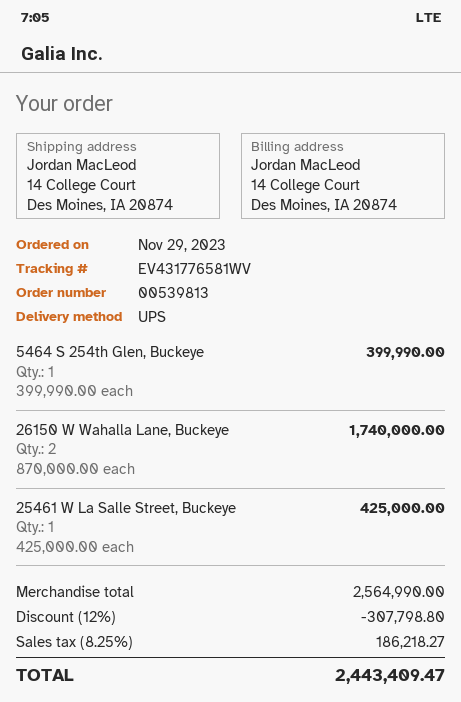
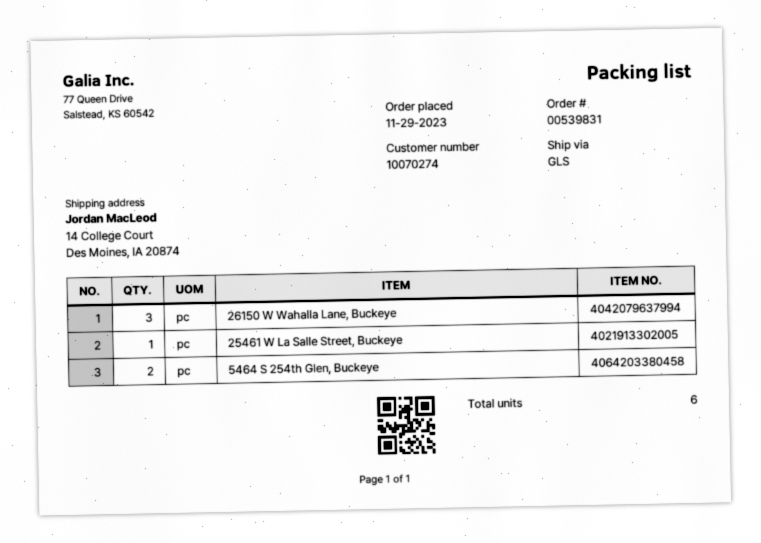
order number: 00539813 -> 00539831
shipping method: UPS -> GLS
5464 S 254th Glen, Buckeye: 1 -> 2
26150 W Wahalla Lane, Buckeye: 2 -> 3

